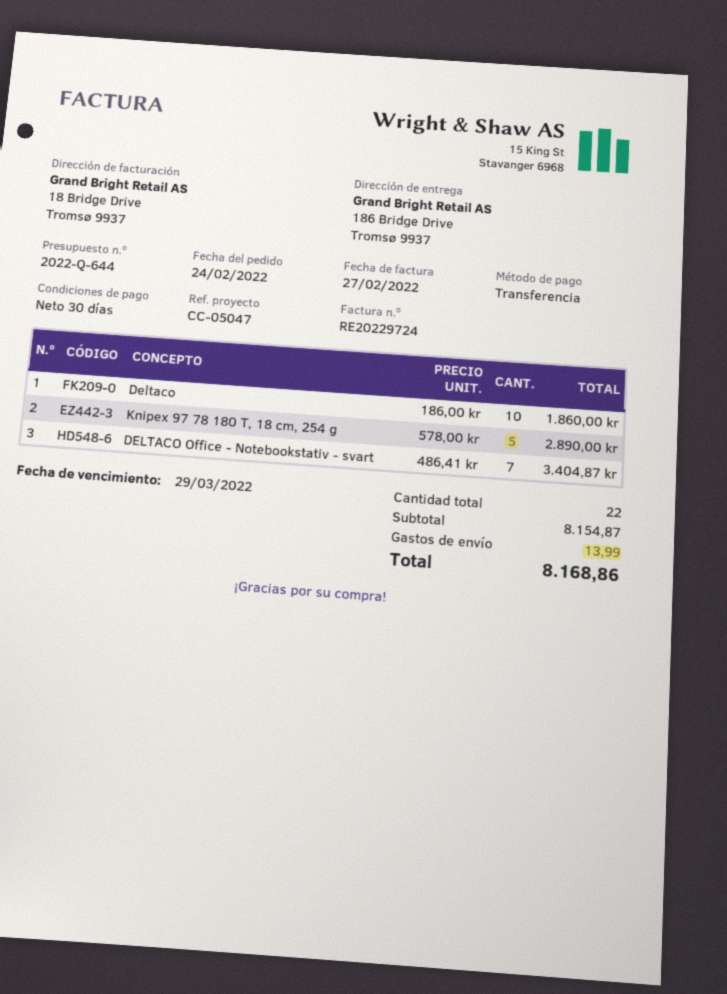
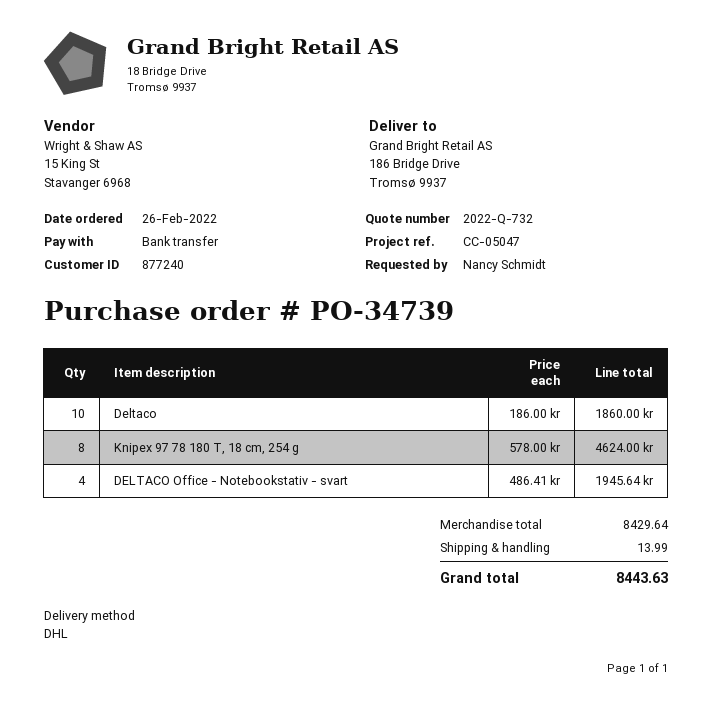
quote number: 2022-Q-644 -> 2022-Q-732
order date: 2022-02-24 -> 2022-02-26
Knipex 97 78 180 T, 18 cm, 254 g: 5 x 578.00 = 2890.00 -> 8 x 578.00 = 4624.00
DELTACO Office - Notebookstativ - svart: 7 x 486.41 = 3404.87 -> 4 x 486.41 = 1945.64
subtotal: 8154.87 -> 8429.64
total: 8168.86 -> 8443.63

